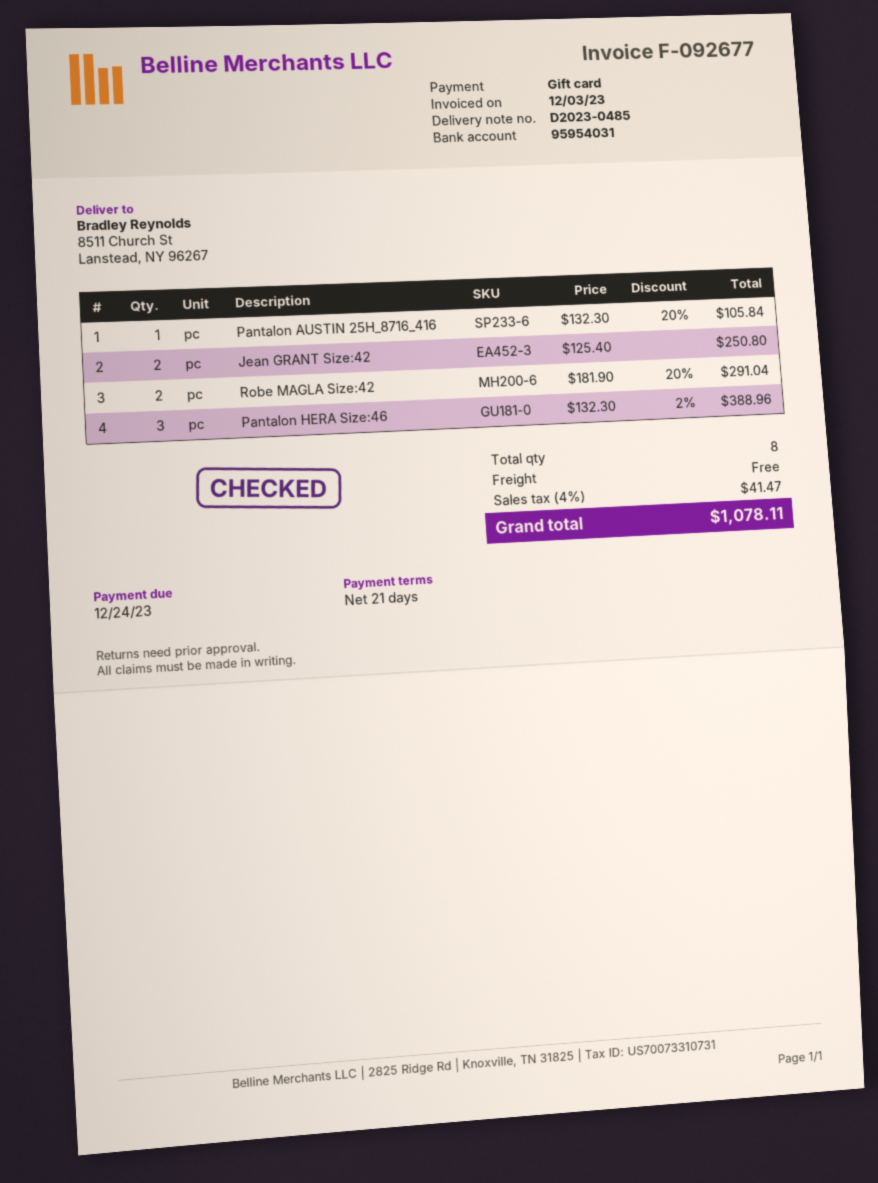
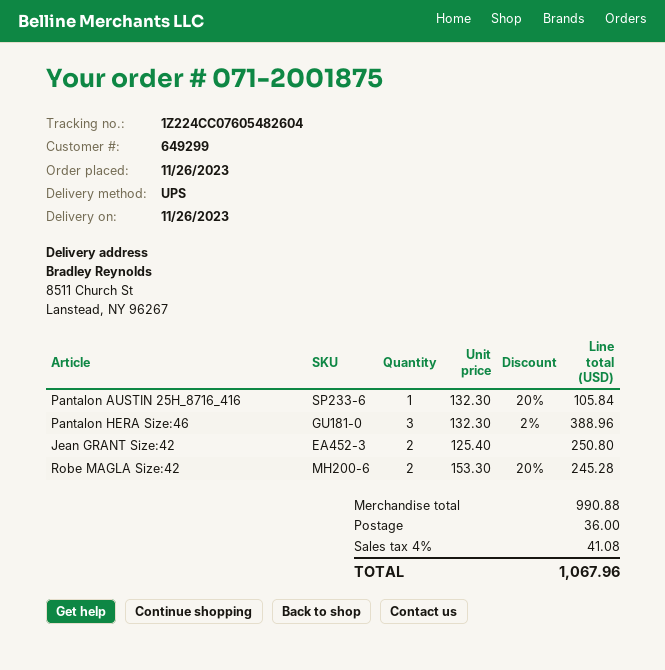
Robe MAGLA Size:42: 2 x 181.90 - 20% = 291.04 -> 2 x 153.30 - 20% = 245.28
shipping: 0.00 -> 36.00
tax: 4% = 41.47 -> 4% = 41.08
total: 1078.11 -> 1067.96

